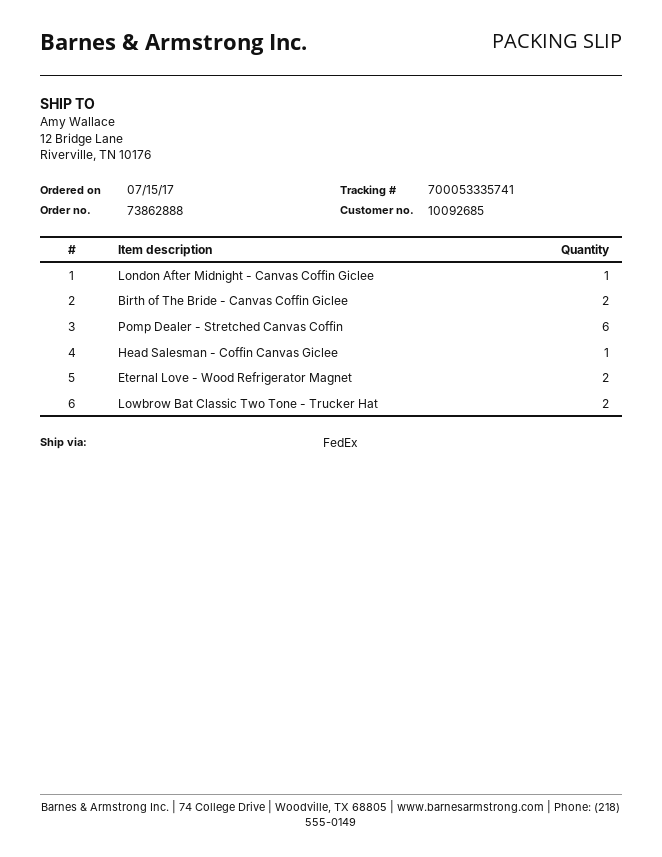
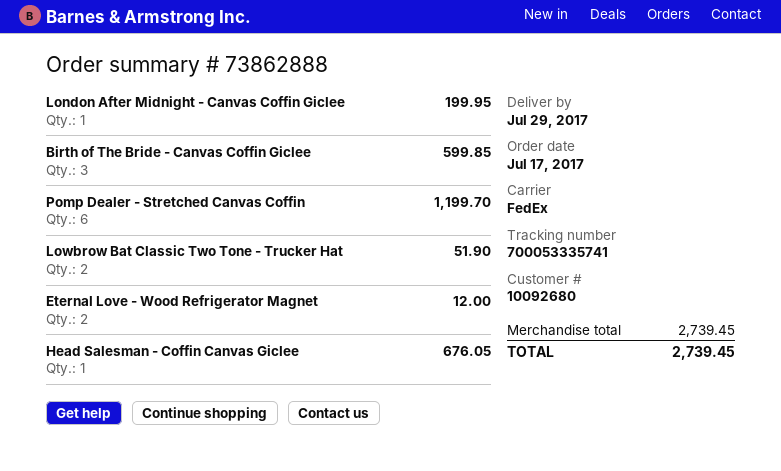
order date: 2017-07-15 -> 2017-07-17
customer number: 10092685 -> 10092680
Birth of The Bride - Canvas Coffin Giclee: 2 -> 3

